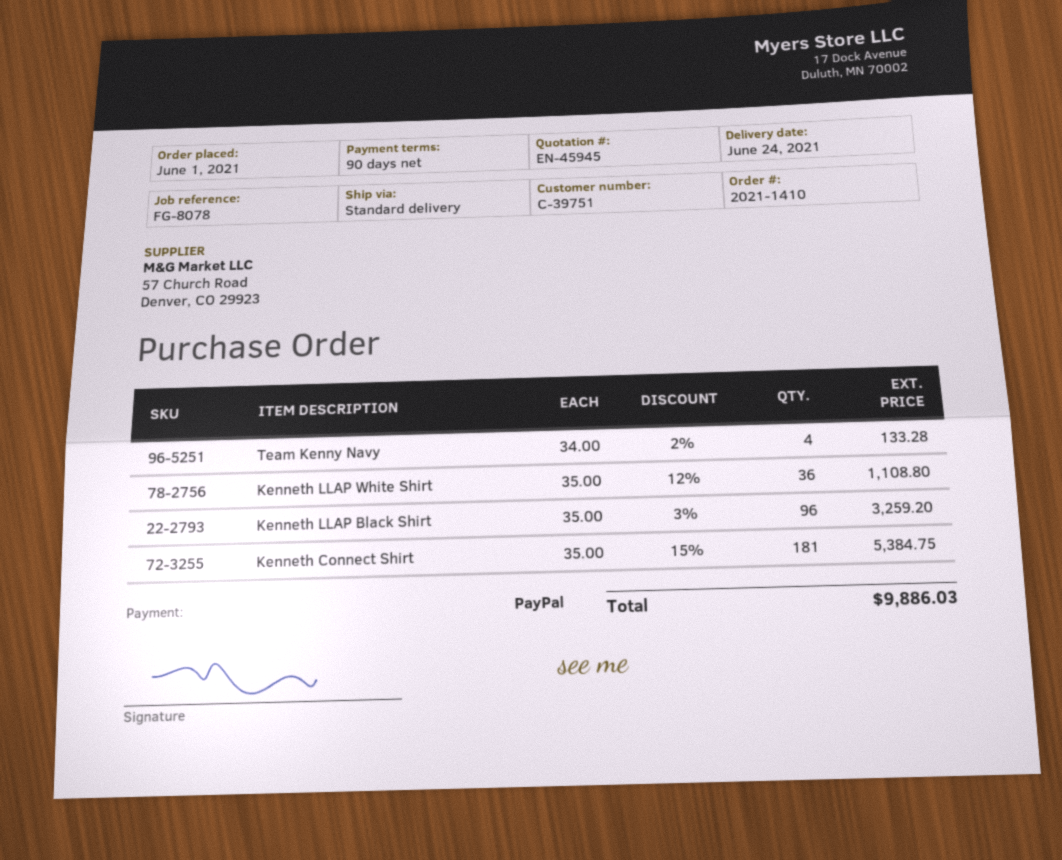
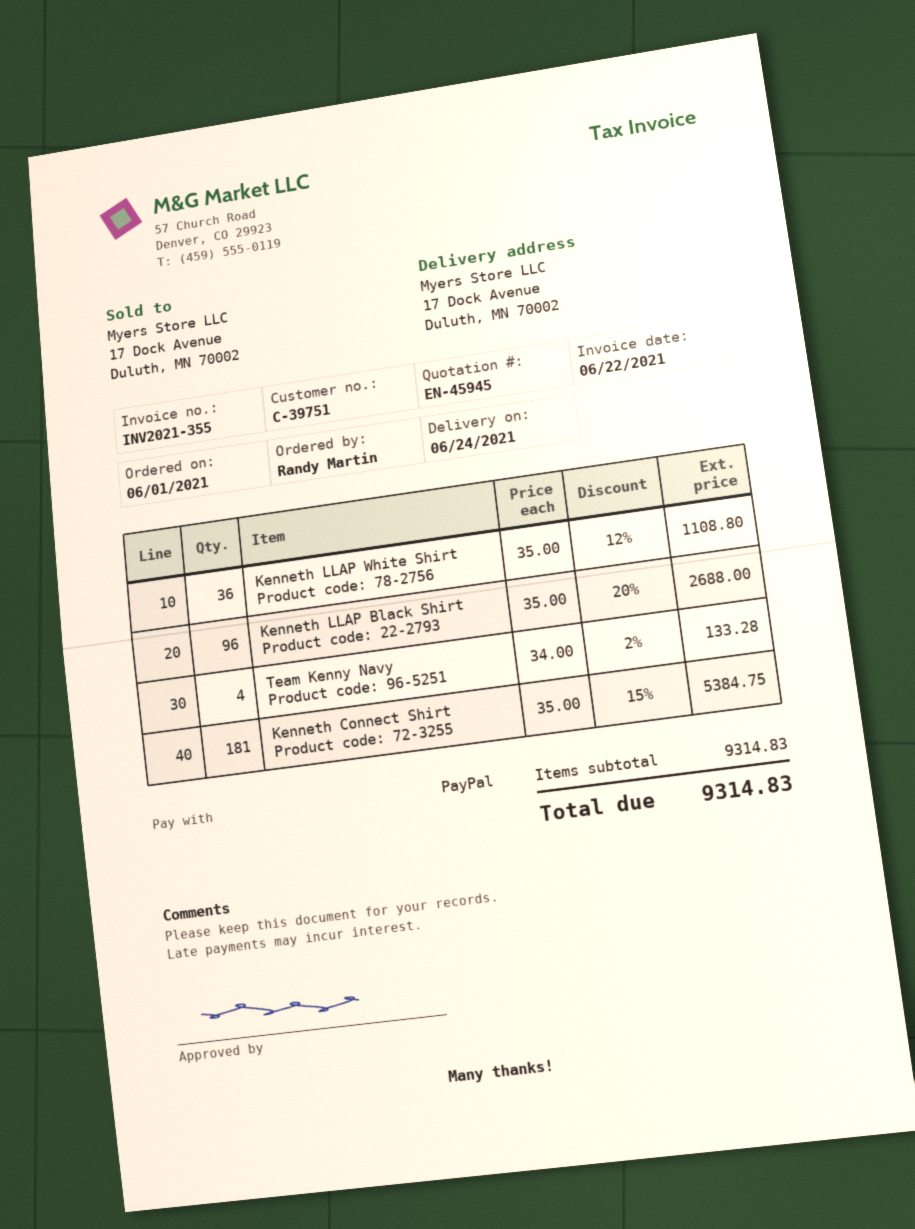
Kenneth LLAP Black Shirt: 96 x 35.00 - 3% = 3259.20 -> 96 x 35.00 - 20% = 2688.00
total: 9886.03 -> 9314.83

